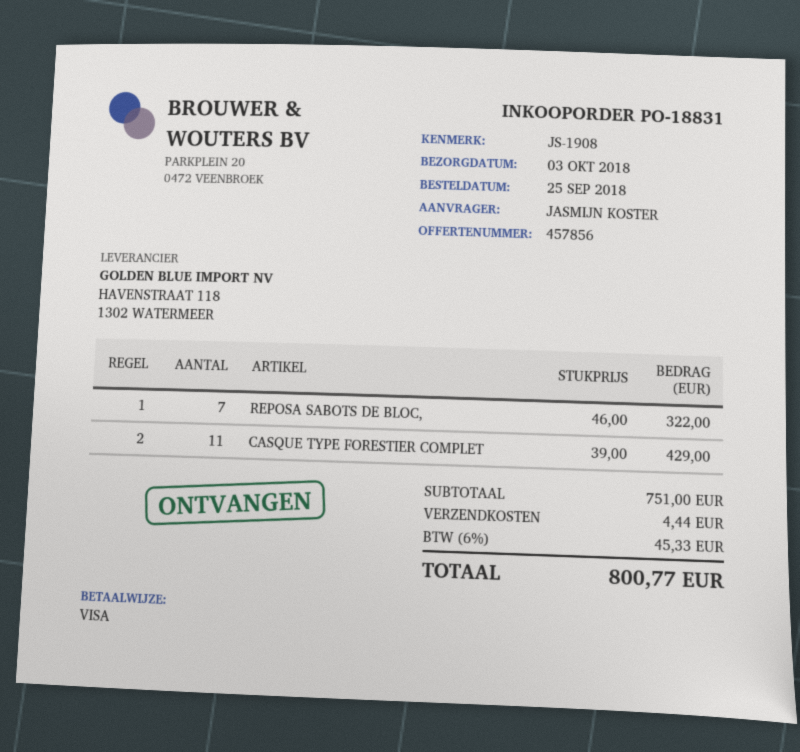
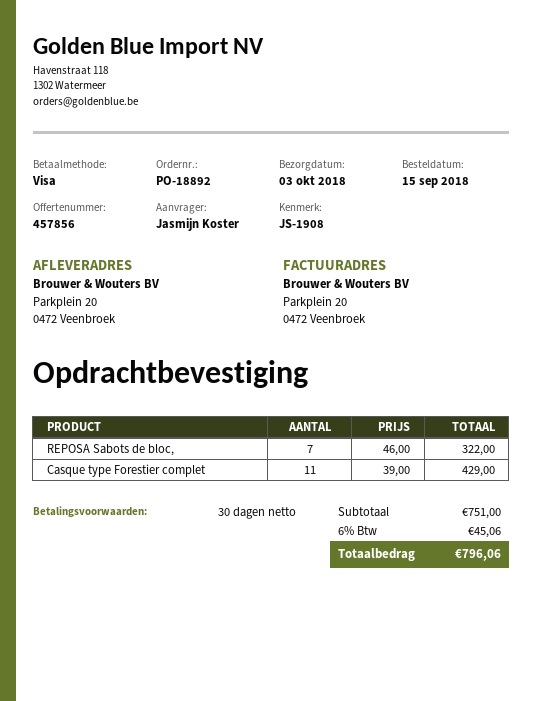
order number: PO-18831 -> PO-18892
order date: 2018-09-25 -> 2018-09-15
shipping: 4.44 -> none
tax: 6% = 45.33 -> 6% = 45.06
total: 800.77 -> 796.06

